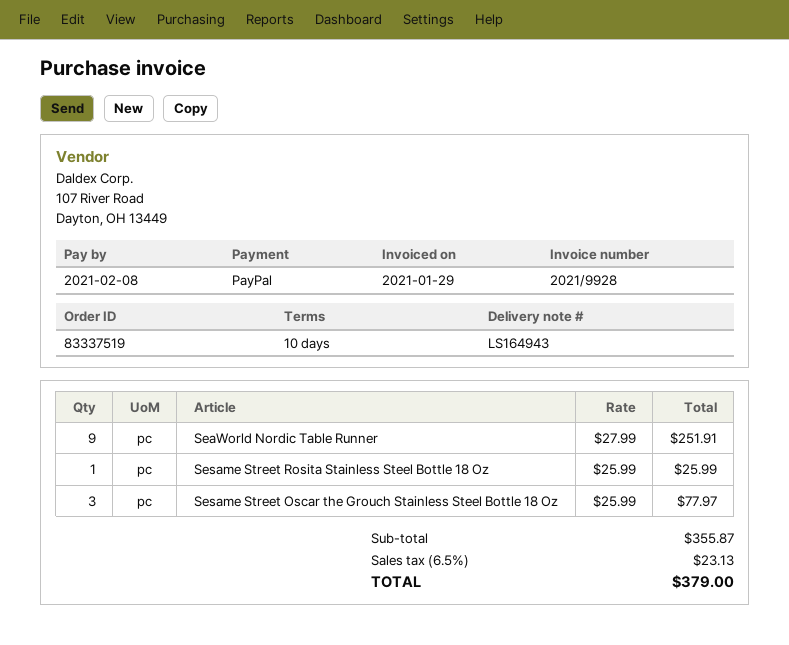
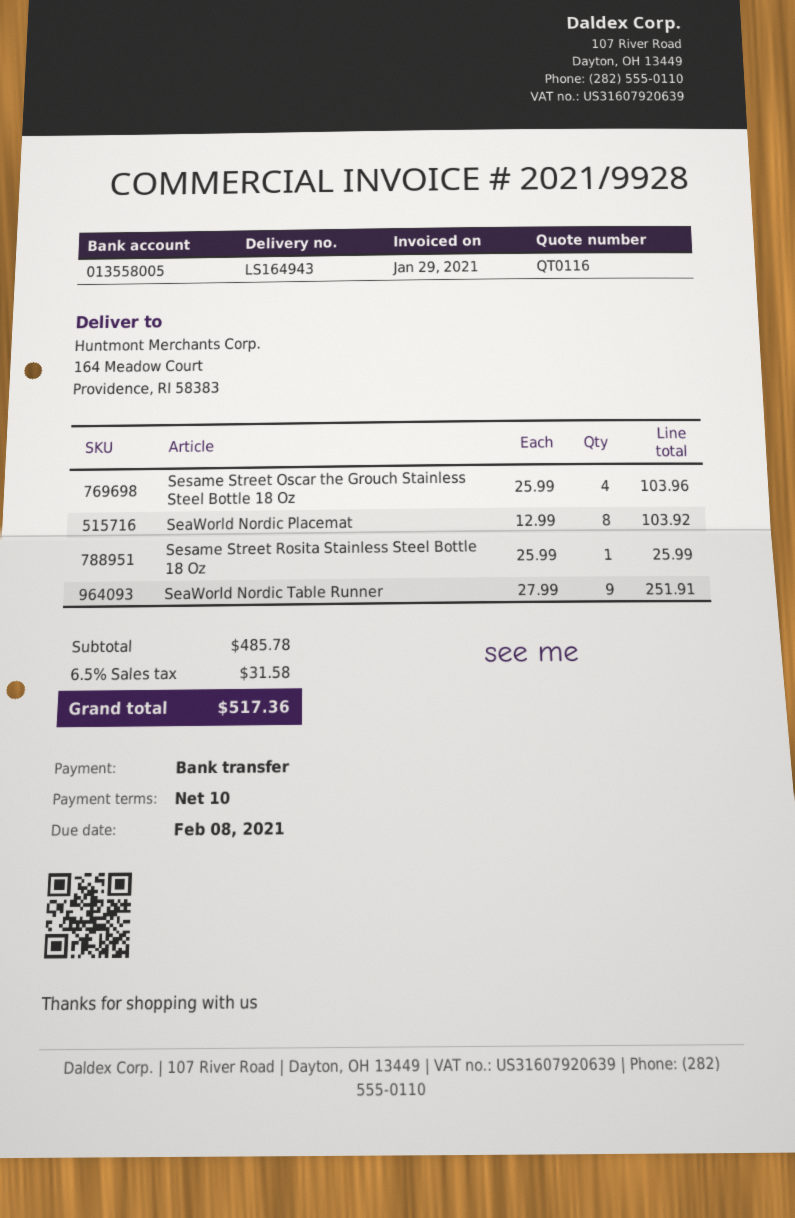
payment method: PayPal -> bank transfer
Sesame Street Oscar the Grouch Stainless Steel Bottle 18 Oz: 3 x 25.99 = 77.97 -> 4 x 25.99 = 103.96
SeaWorld Nordic Placemat: none -> 8 x 12.99 = 103.92
subtotal: 355.87 -> 485.78
tax: 6.5% = 23.13 -> 6.5% = 31.58
total: 379.00 -> 517.36

